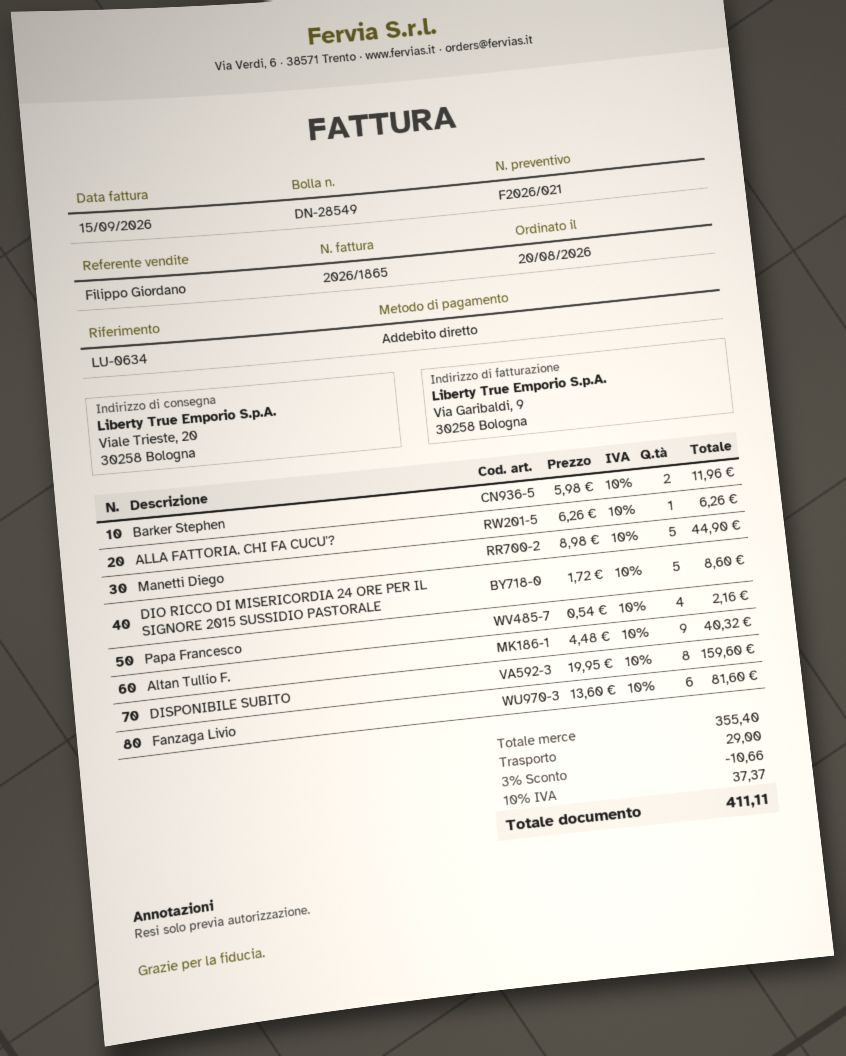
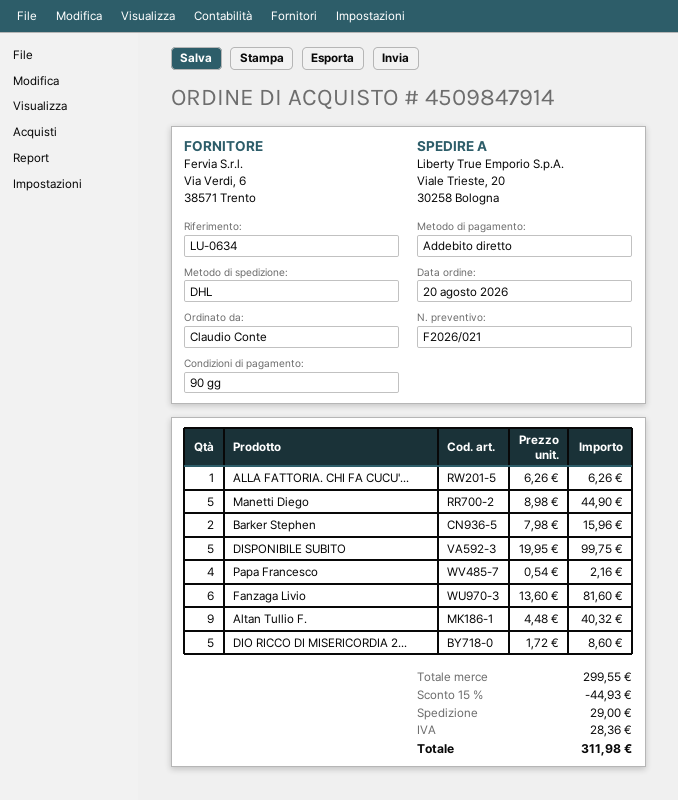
Barker Stephen: 2 x 5.98 = 11.96 -> 2 x 7.98 = 15.96
DISPONIBILE SUBITO: 8 x 19.95 = 159.60 -> 5 x 19.95 = 99.75
subtotal: 355.40 -> 299.55
discount: 3% = 10.66 -> 15% = 44.93
tax: 37.37 -> 28.36
total: 411.11 -> 311.98

